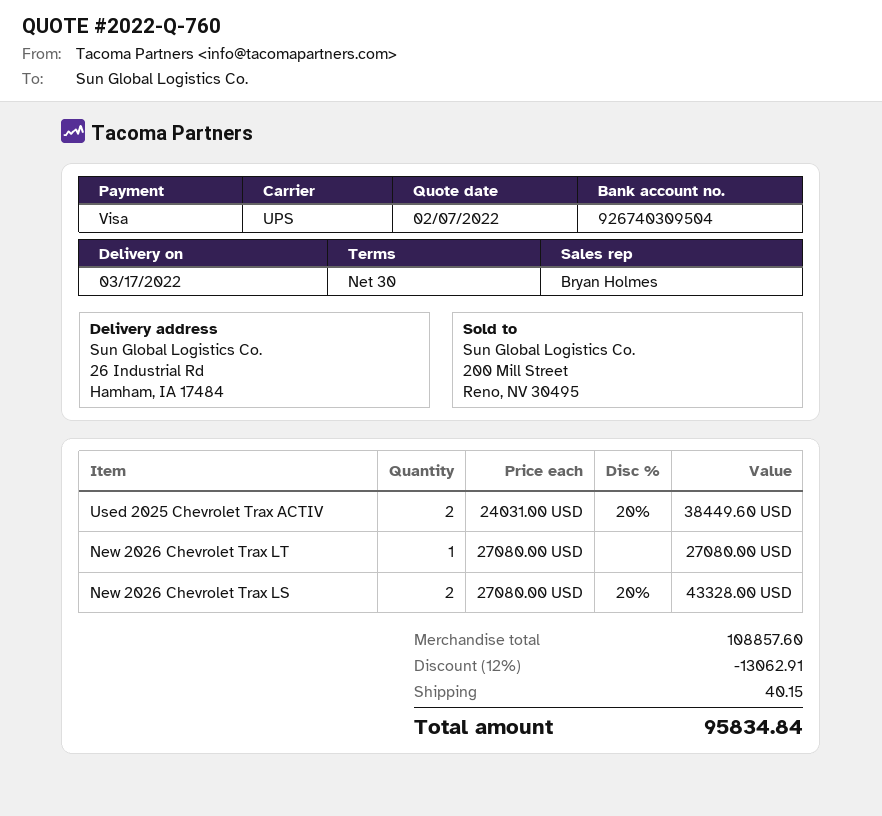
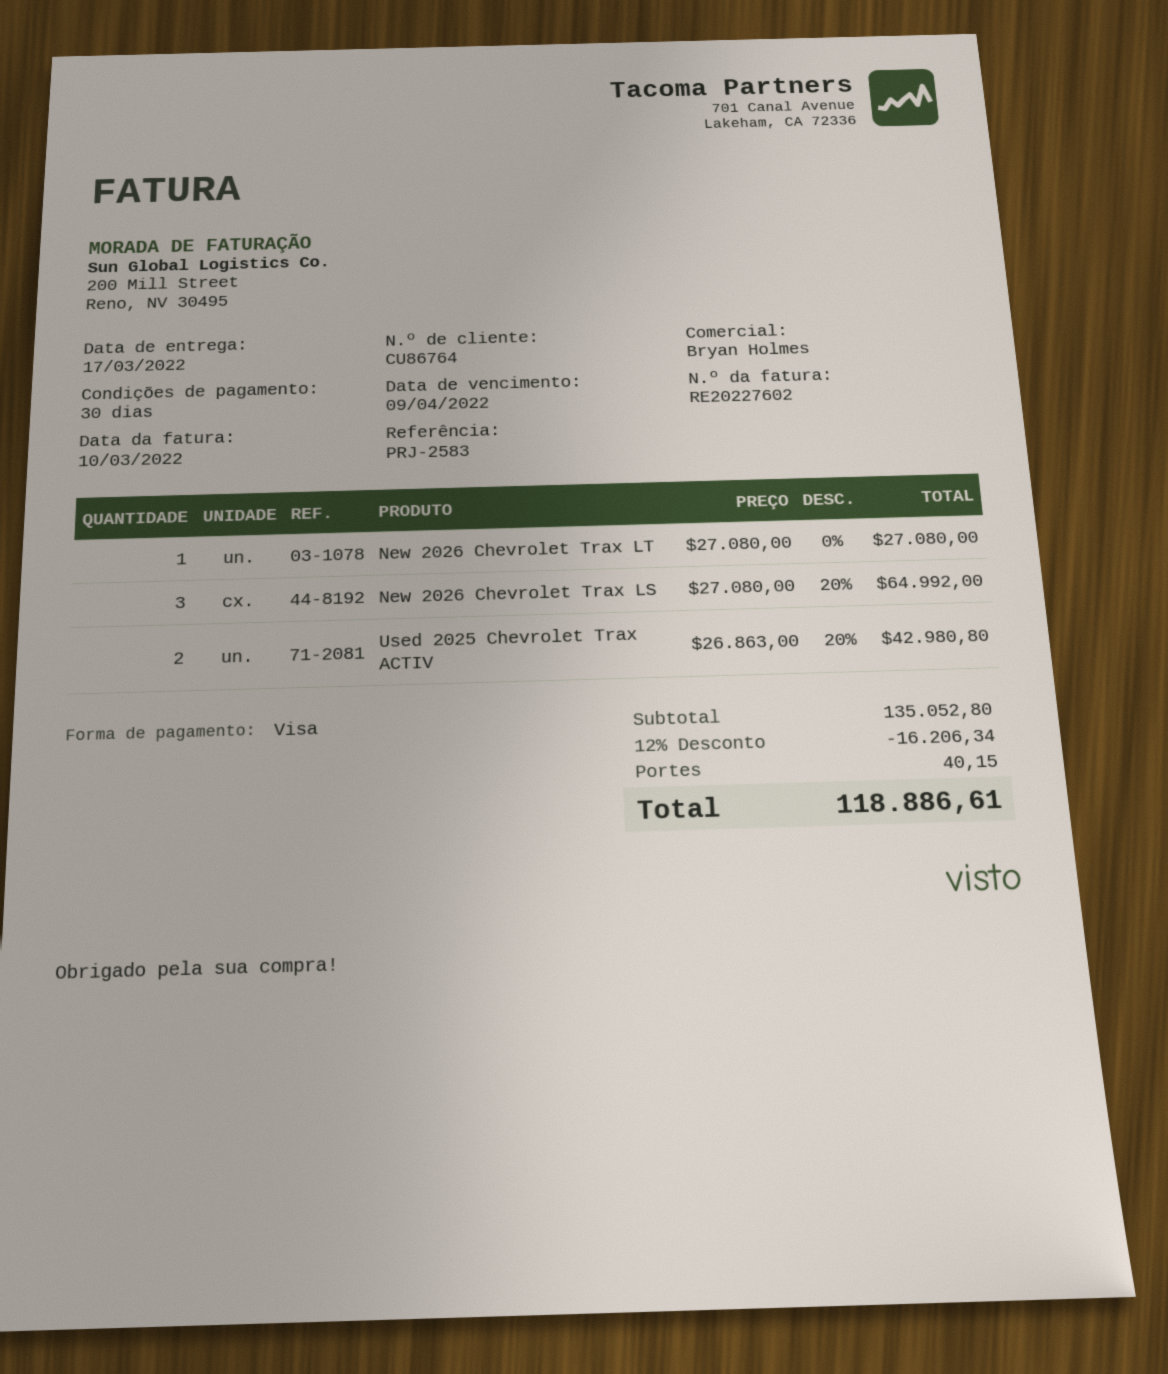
Used 2025 Chevrolet Trax ACTIV: 2 x 24031.00 - 20% = 38449.60 -> 2 x 26863.00 - 20% = 42980.80
New 2026 Chevrolet Trax LS: 2 x 27080.00 - 20% = 43328.00 -> 3 x 27080.00 - 20% = 64992.00
subtotal: 108857.60 -> 135052.80
discount: 12% = 13062.91 -> 12% = 16206.34
total: 95834.84 -> 118886.61

